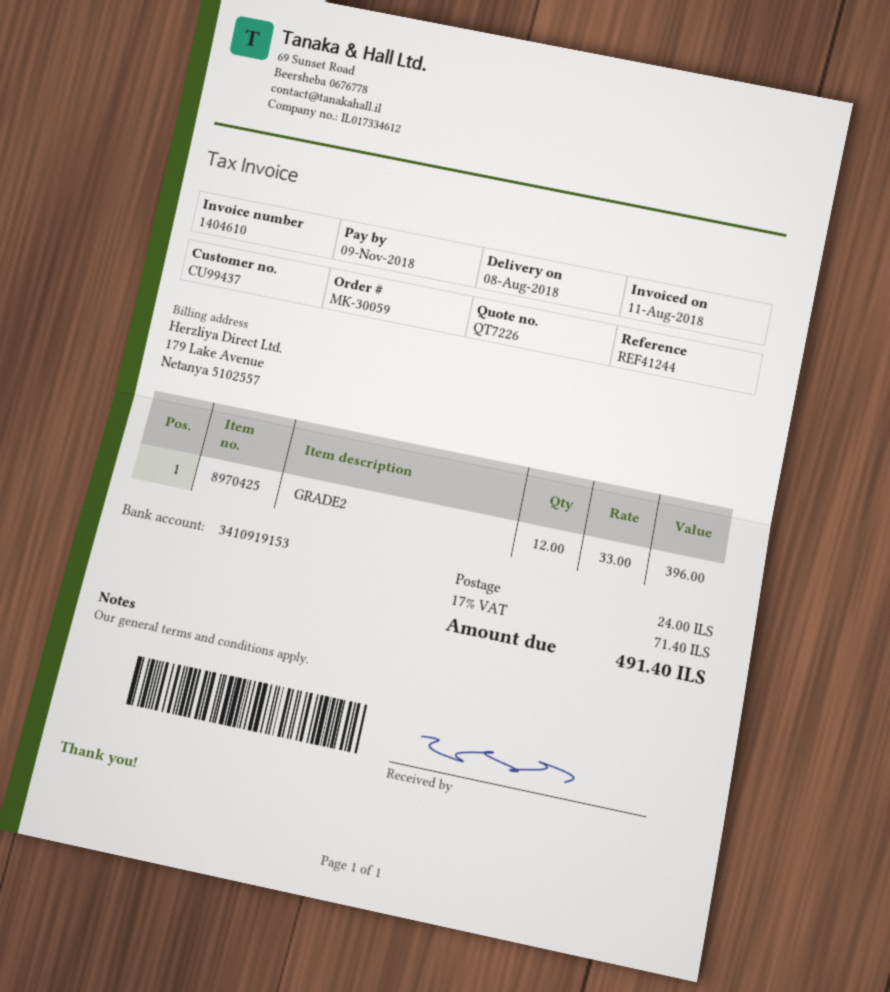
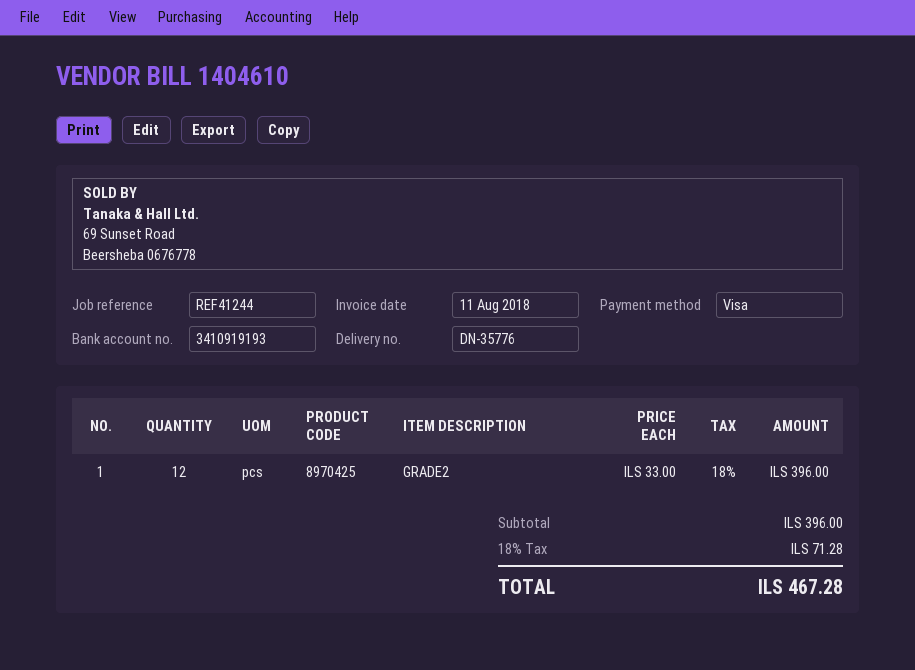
bank account: 3410919153 -> 3410919193
shipping: 24.00 -> none
tax: 17% = 71.40 -> 18% = 71.28
total: 491.40 -> 467.28

